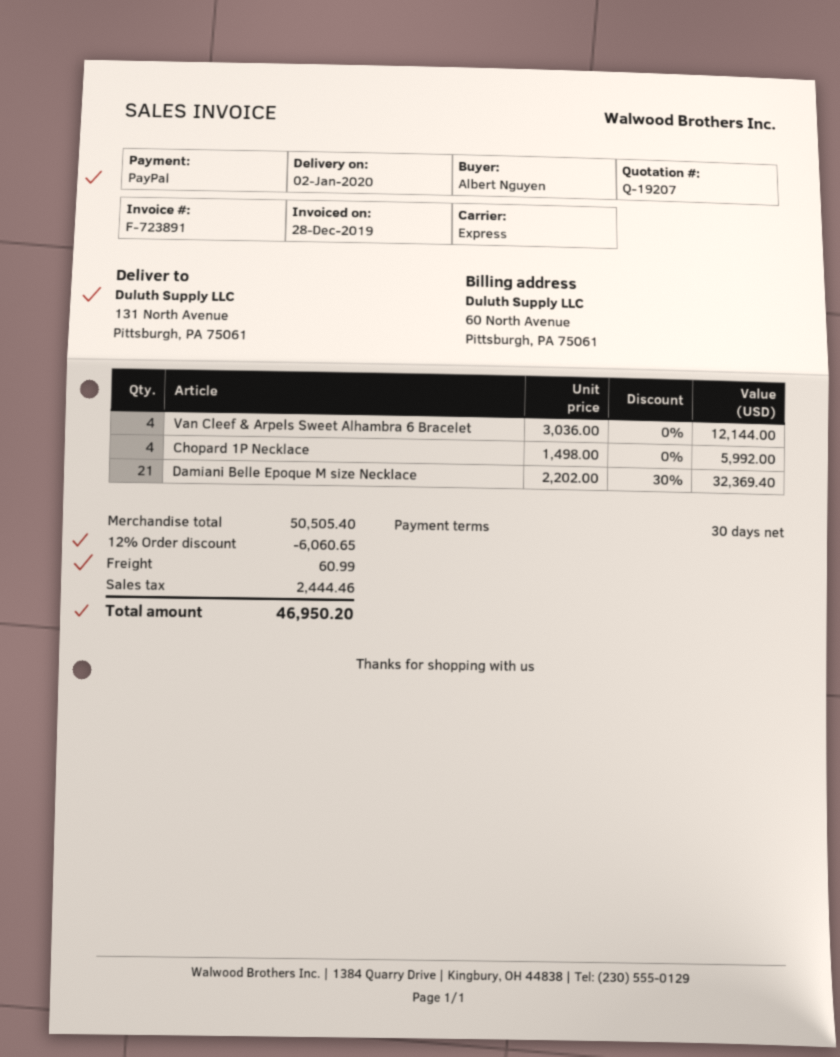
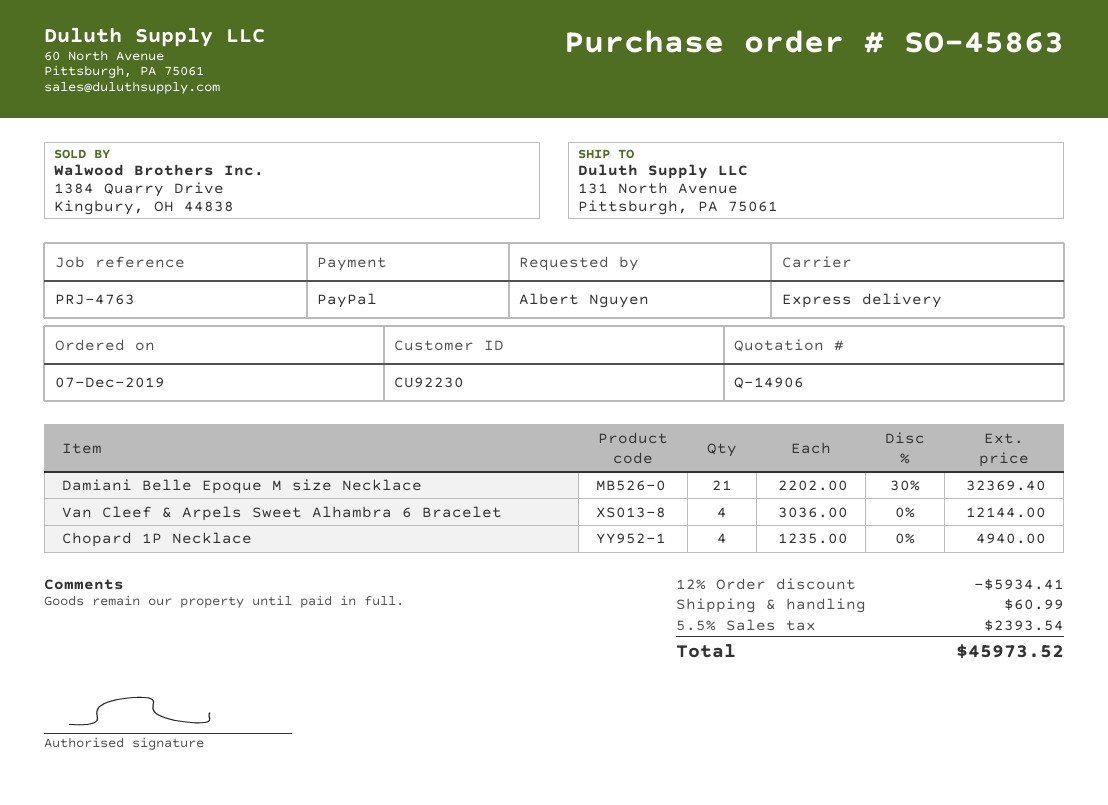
quote number: Q-19207 -> Q-14906
Chopard 1P Necklace: 4 x 1498.00 = 5992.00 -> 4 x 1235.00 = 4940.00
discount: 12% = 6060.65 -> 12% = 5934.41
tax: 2444.46 -> 2393.54
total: 46950.20 -> 45973.52

